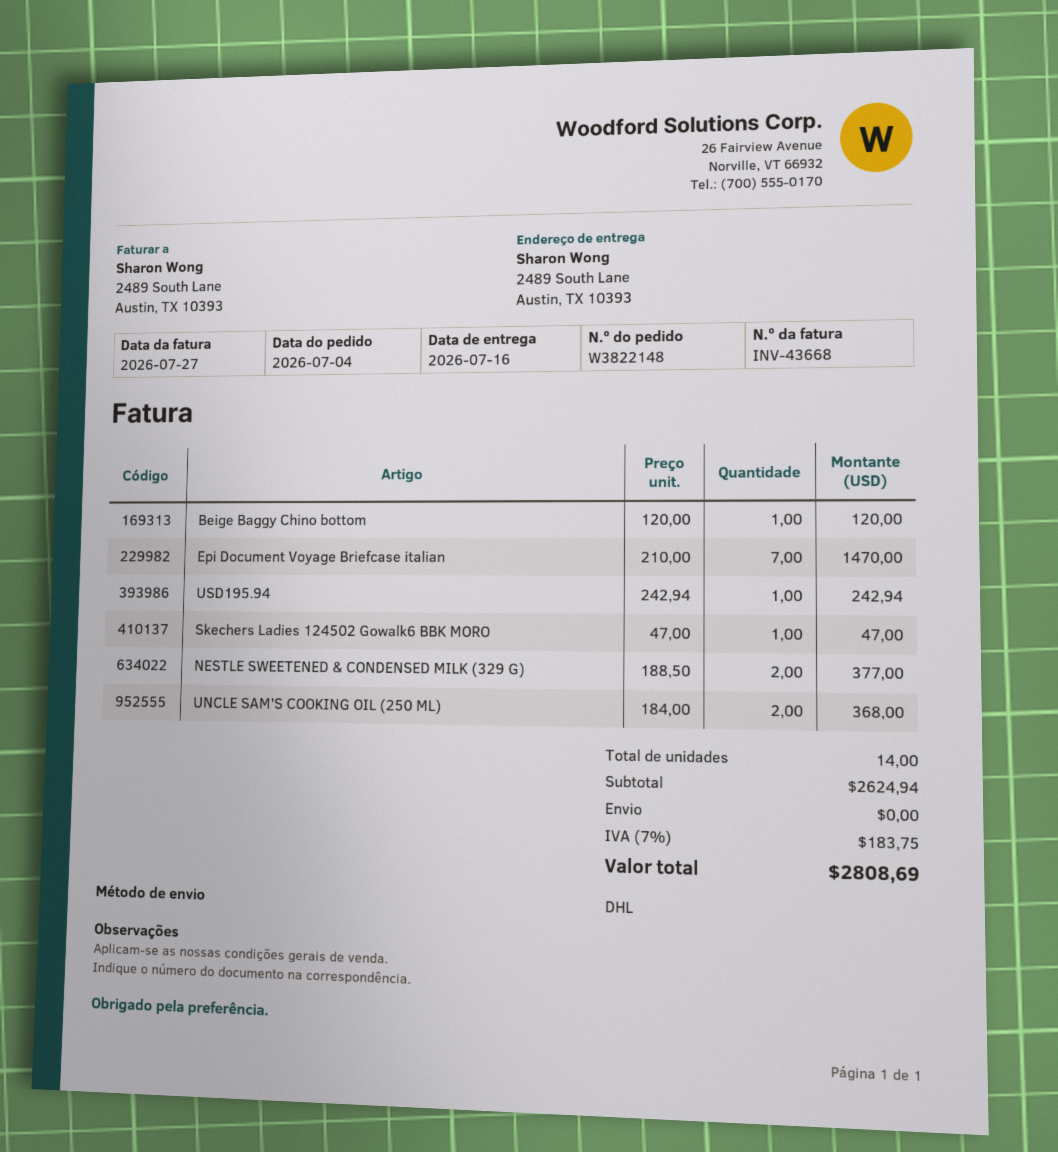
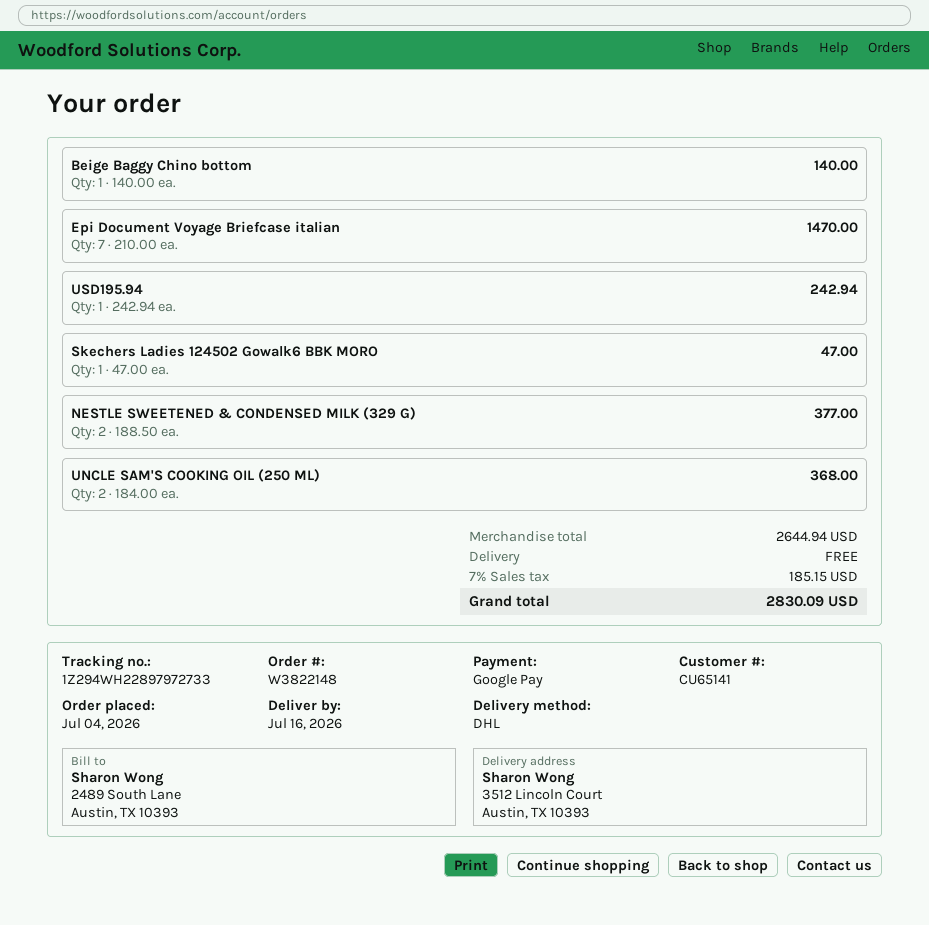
ship to: 2489 South Lane, Austin, TX 10393 -> 3512 Lincoln Court, Austin, TX 10393
Beige Baggy Chino bottom: 1 x 120.00 = 120.00 -> 1 x 140.00 = 140.00
subtotal: 2624.94 -> 2644.94
tax: 7% = 183.75 -> 7% = 185.15
total: 2808.69 -> 2830.09

